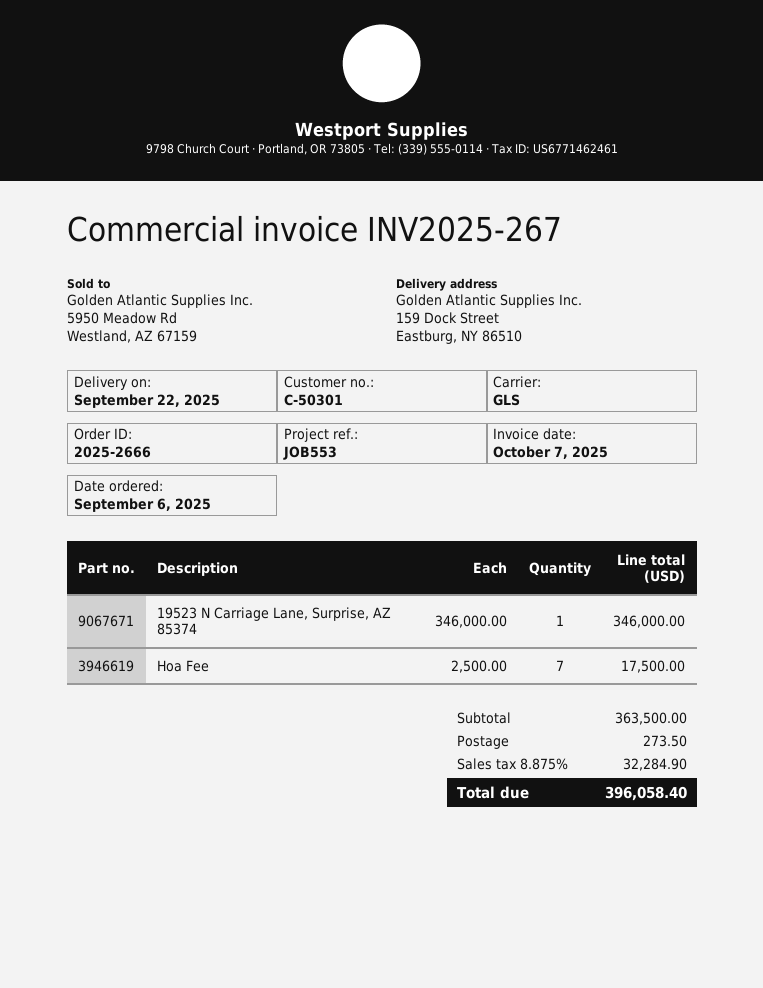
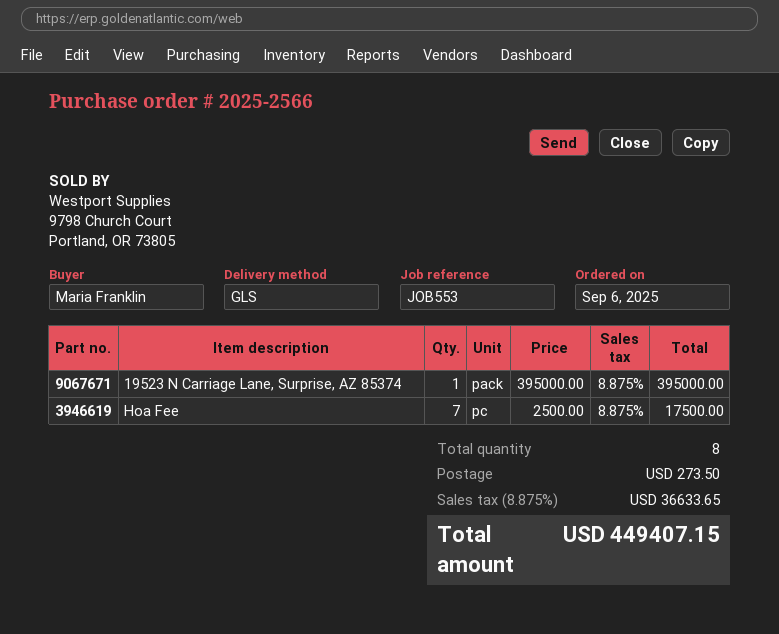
order number: 2025-2666 -> 2025-2566
19523 N Carriage Lane, Surprise, AZ 85374: 1 x 346000.00 = 346000.00 -> 1 x 395000.00 = 395000.00
tax: 8.875% = 32284.90 -> 8.875% = 36633.65
total: 396058.40 -> 449407.15

